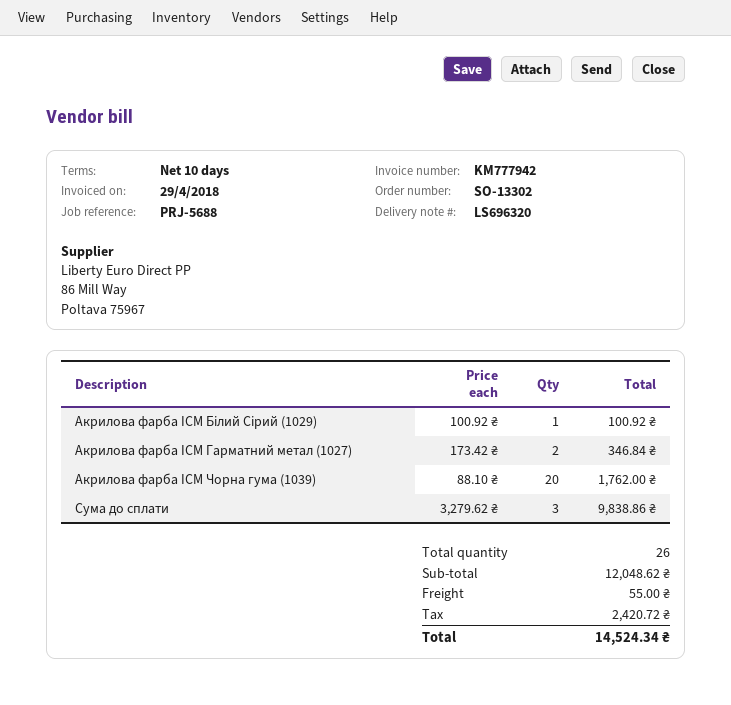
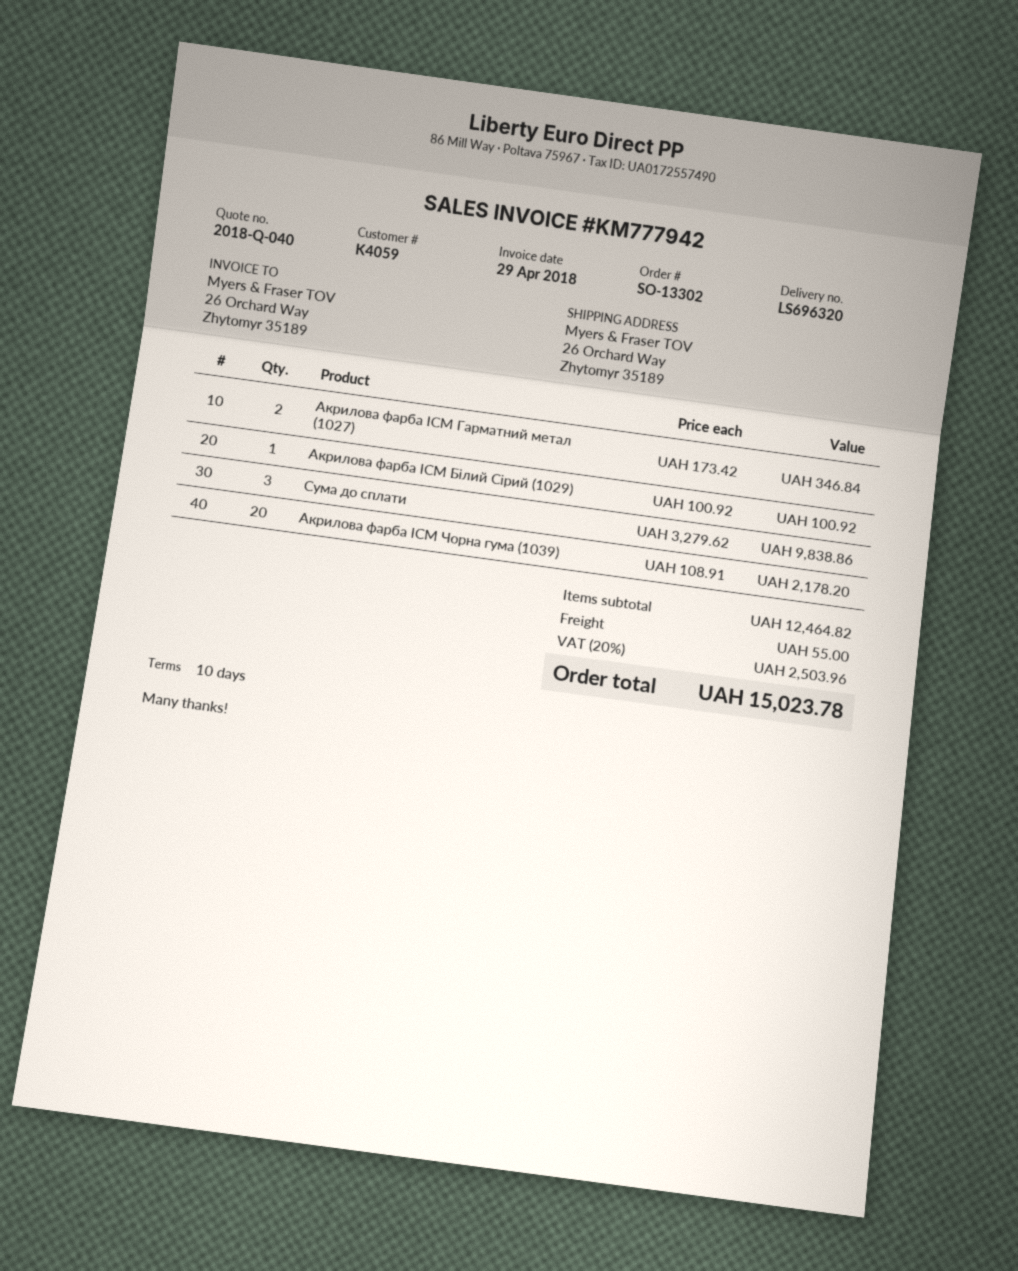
Акрилова фарба ICM Чорна гума (1039): 20 x 88.10 = 1762.00 -> 20 x 108.91 = 2178.20
subtotal: 12048.62 -> 12464.82
tax: 2420.72 -> 2503.96
total: 14524.34 -> 15023.78

